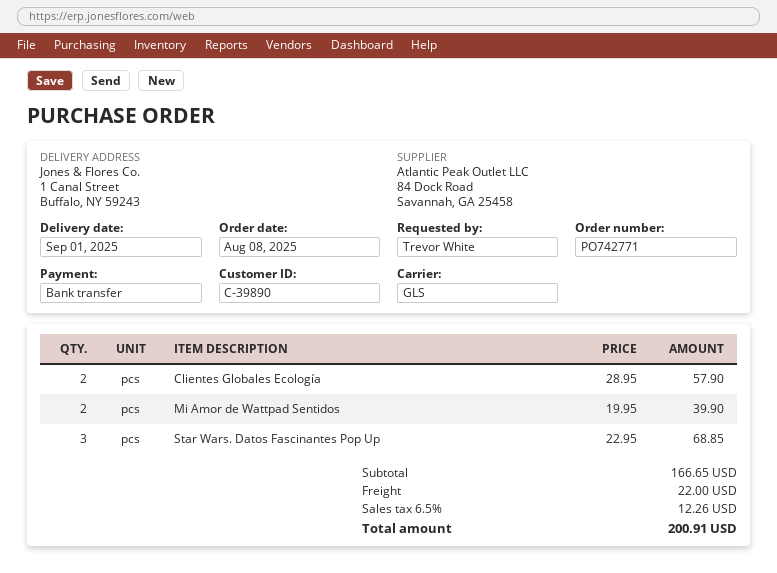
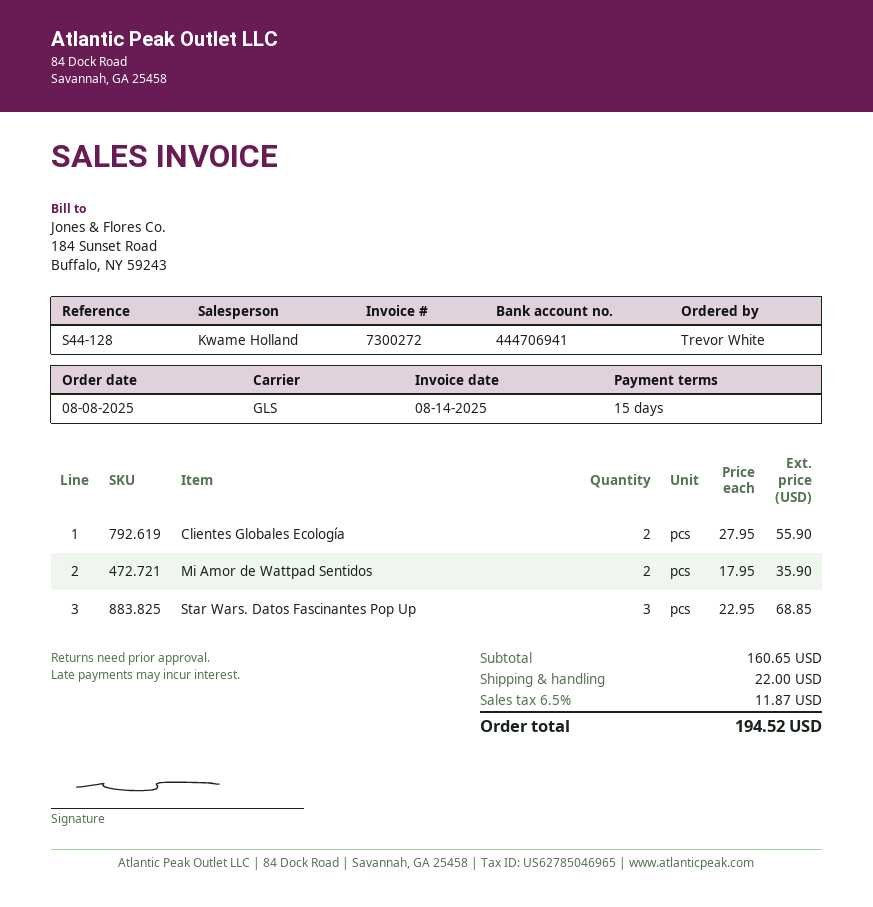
Clientes Globales Ecología: 2 x 28.95 = 57.90 -> 2 x 27.95 = 55.90
Mi Amor de Wattpad Sentidos: 2 x 19.95 = 39.90 -> 2 x 17.95 = 35.90
subtotal: 166.65 -> 160.65
tax: 6.5% = 12.26 -> 6.5% = 11.87
total: 200.91 -> 194.52

